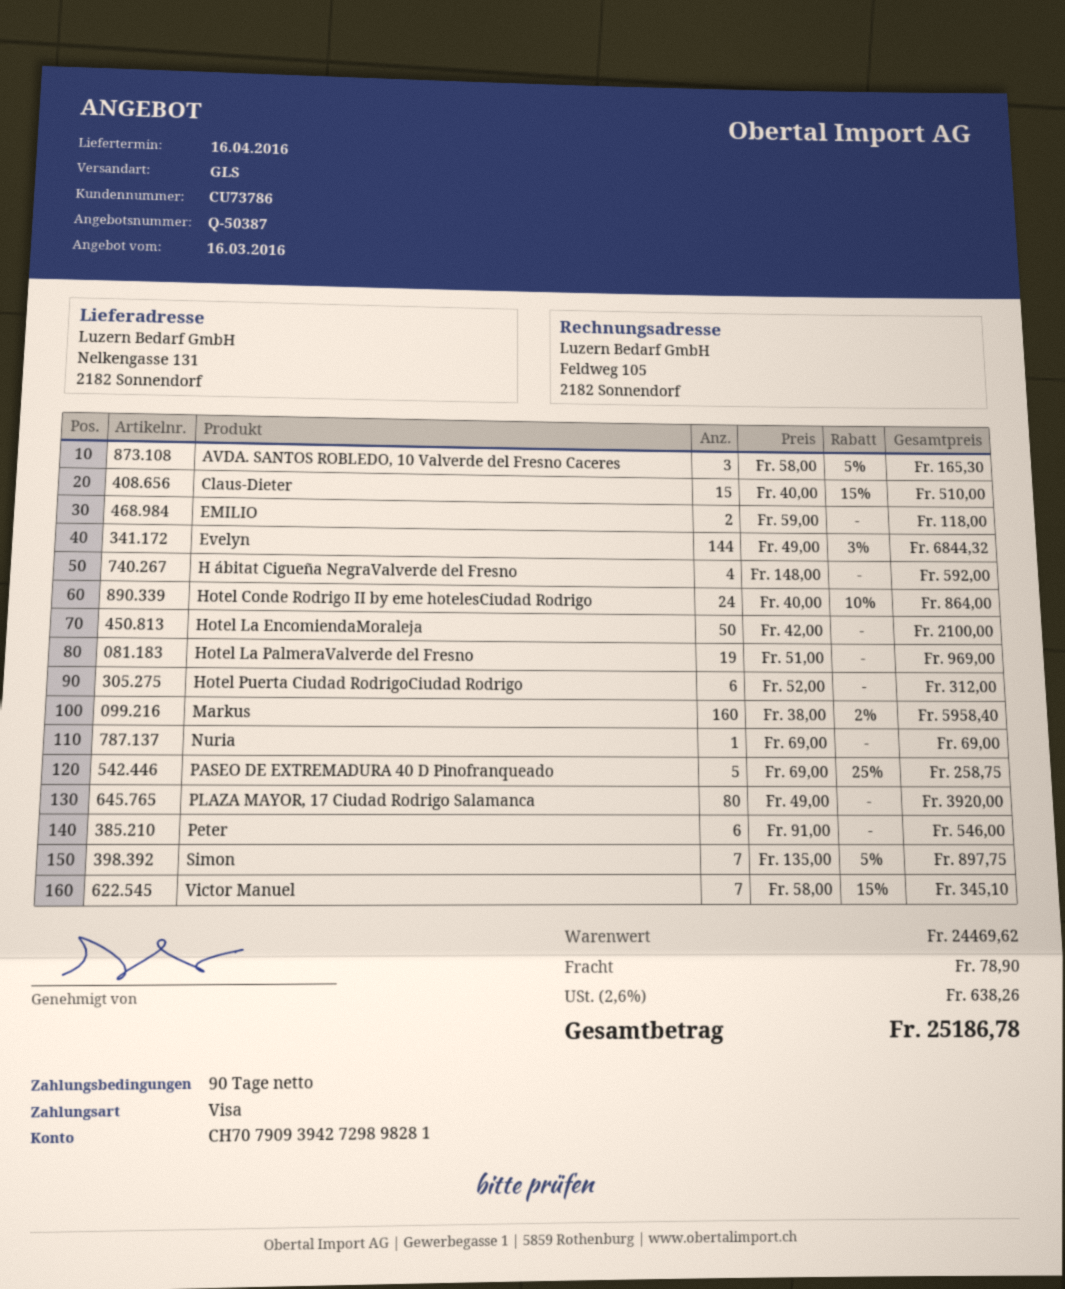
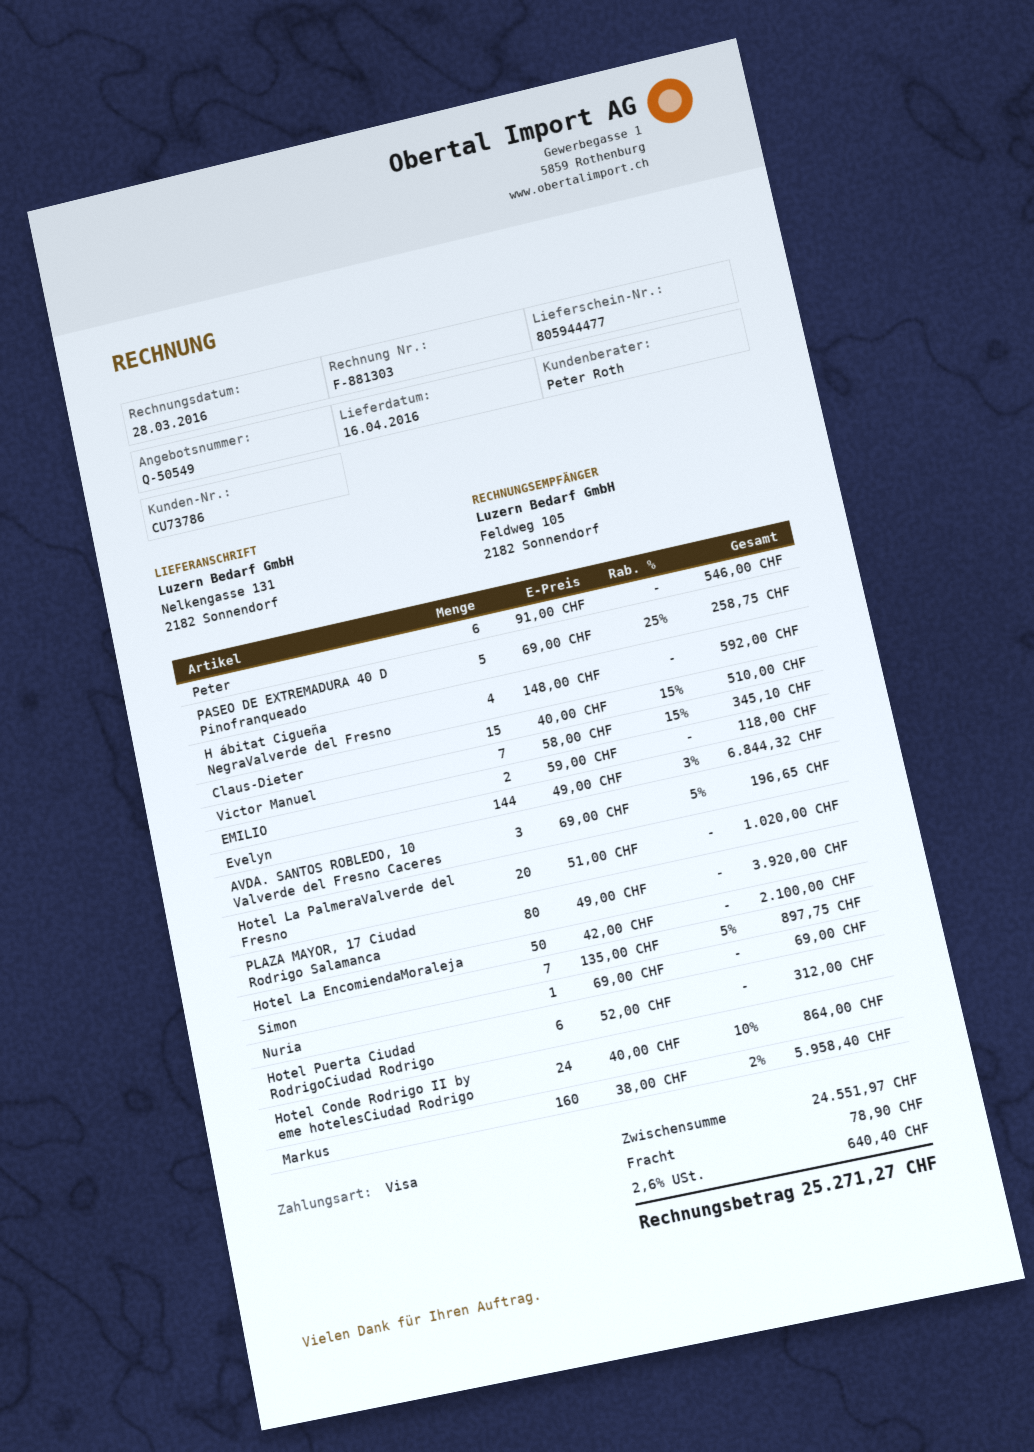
quote number: Q-50387 -> Q-50549
AVDA. SANTOS ROBLEDO, 10 Valverde del Fresno Caceres: 3 x 58.00 - 5% = 165.30 -> 3 x 69.00 - 5% = 196.65
Hotel La PalmeraValverde del Fresno: 19 x 51.00 = 969.00 -> 20 x 51.00 = 1020.00
subtotal: 24469.62 -> 24551.97
tax: 2.6% = 638.26 -> 2.6% = 640.40
total: 25186.78 -> 25271.27

